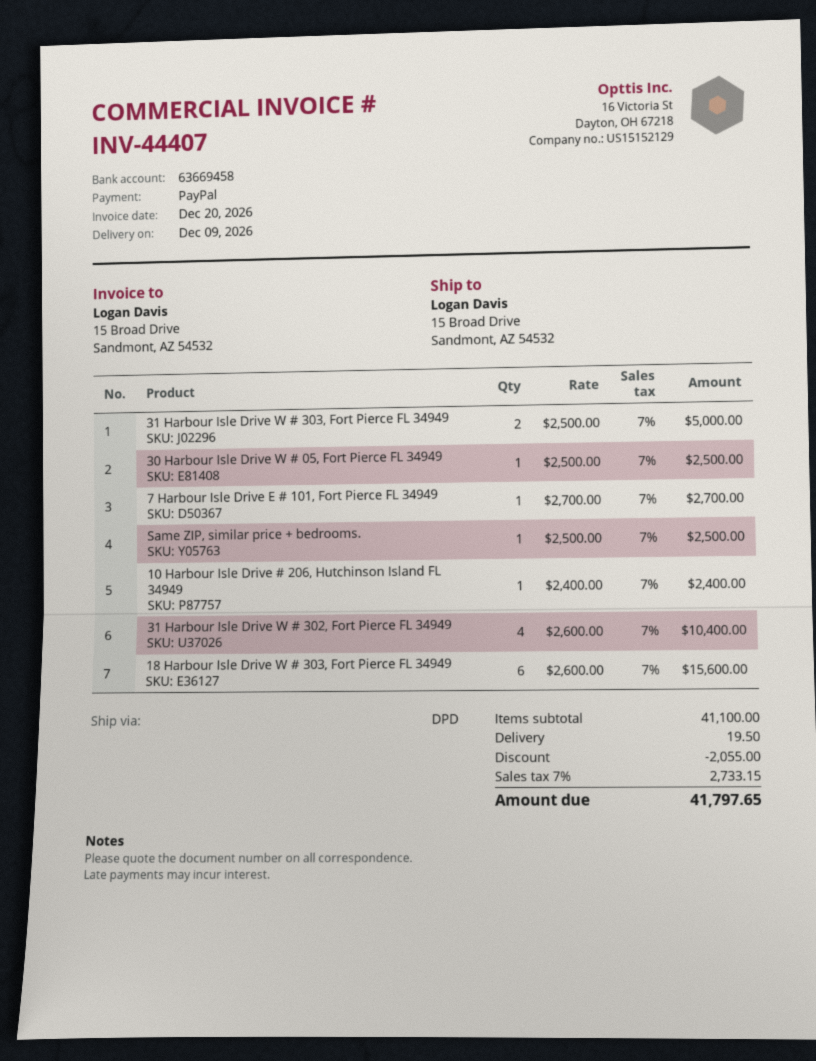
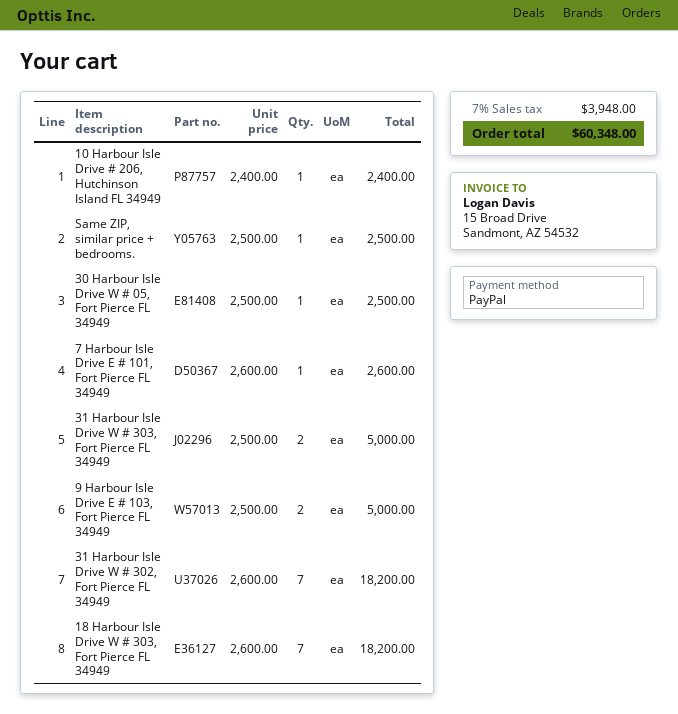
7 Harbour Isle Drive E # 101, Fort Pierce FL 34949: 1 x 2700.00 = 2700.00 -> 1 x 2600.00 = 2600.00
31 Harbour Isle Drive W # 302, Fort Pierce FL 34949: 4 x 2600.00 = 10400.00 -> 7 x 2600.00 = 18200.00
18 Harbour Isle Drive W # 303, Fort Pierce FL 34949: 6 x 2600.00 = 15600.00 -> 7 x 2600.00 = 18200.00
9 Harbour Isle Drive E # 103, Fort Pierce FL 34949: none -> 2 x 2500.00 = 5000.00
discount: 2055.00 -> none
shipping: 19.50 -> none
tax: 7% = 2733.15 -> 7% = 3948.00
total: 41797.65 -> 60348.00

